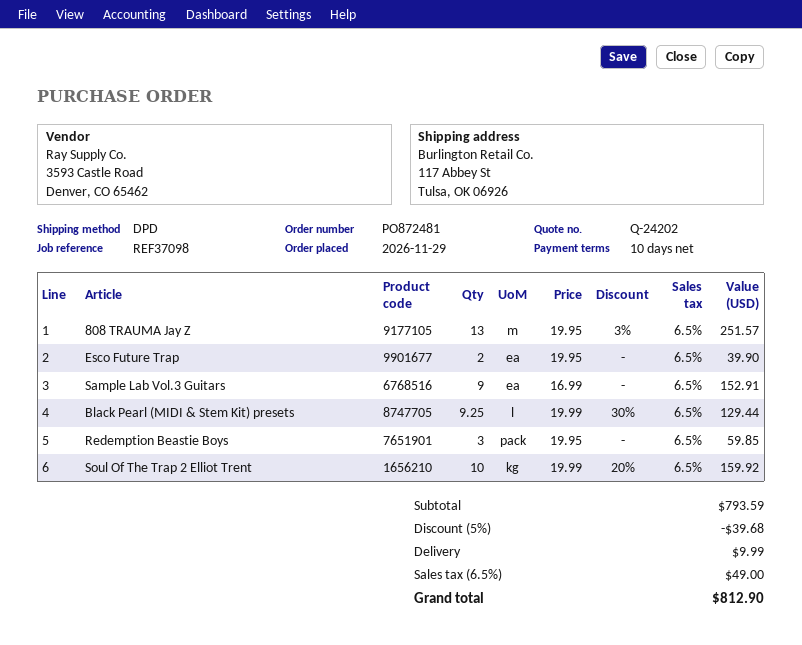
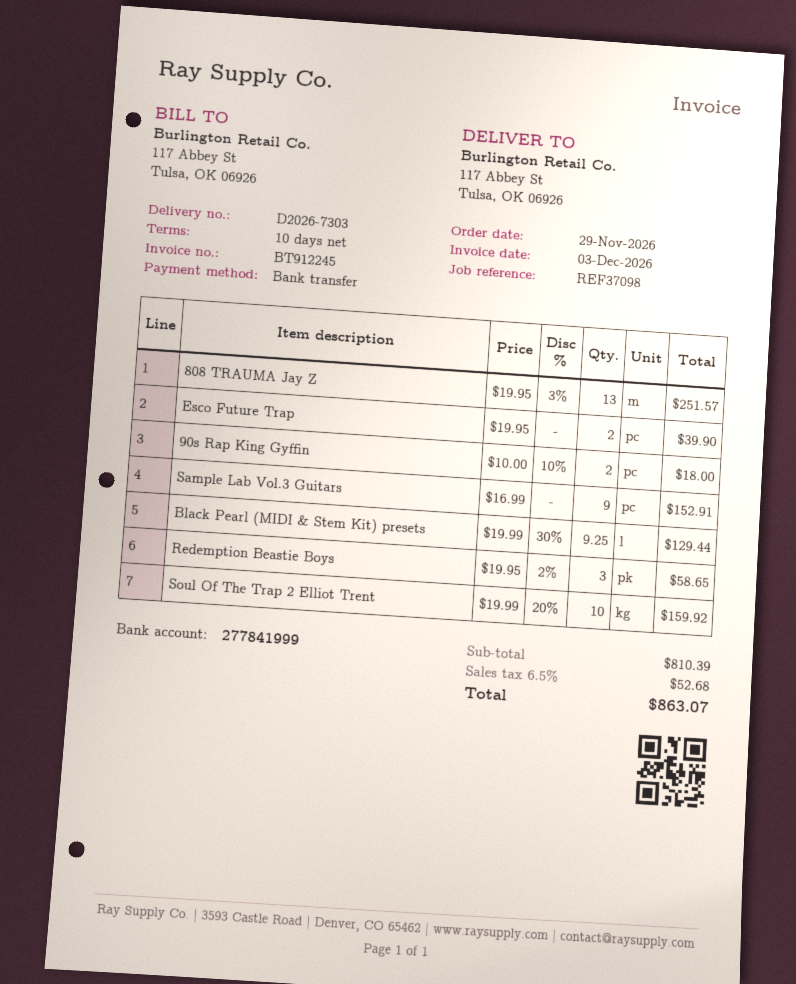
Redemption Beastie Boys: 3 x 19.95 = 59.85 -> 3 x 19.95 - 2% = 58.65
90s Rap King Gyffin: none -> 2 x 10.00 - 10% = 18.00
subtotal: 793.59 -> 810.39
discount: 5% = 39.68 -> none
shipping: 9.99 -> none
tax: 6.5% = 49.00 -> 6.5% = 52.68
total: 812.90 -> 863.07

